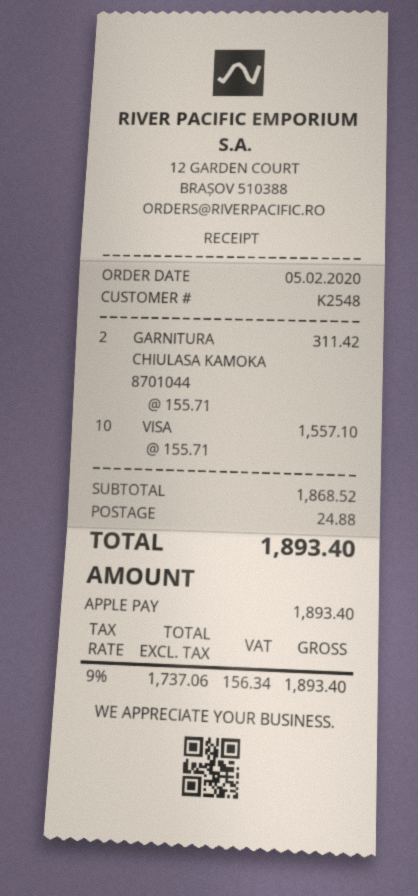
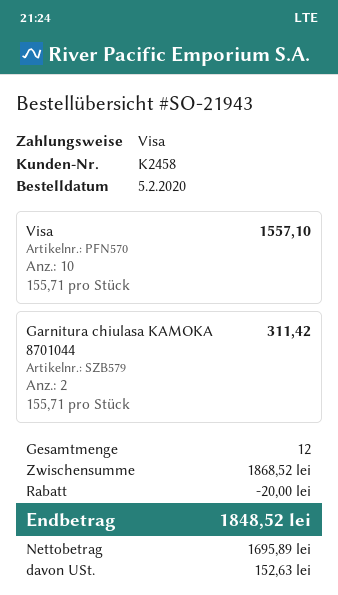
customer number: K2548 -> K2458
payment method: Apple Pay -> Visa
discount: none -> 20.00
shipping: 24.88 -> none
net: 1737.06 -> 1695.89
tax: 156.34 -> 152.63
total: 1893.40 -> 1848.52

